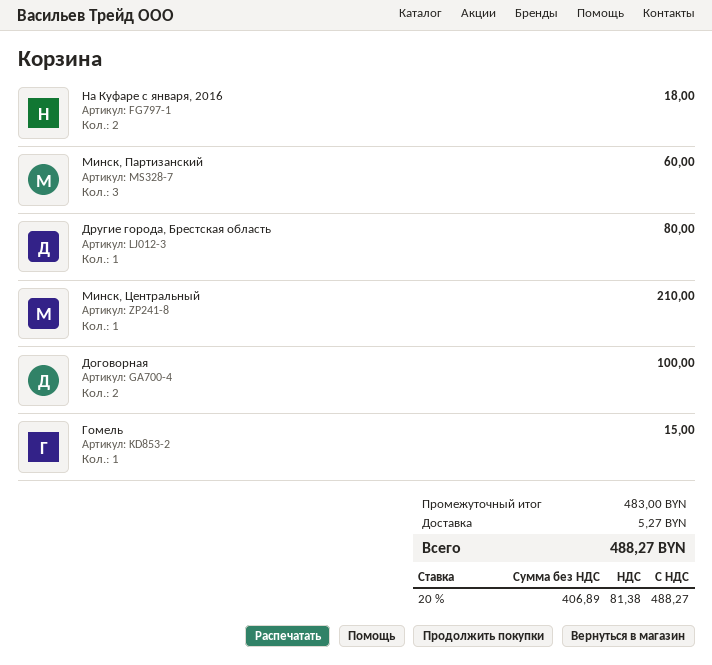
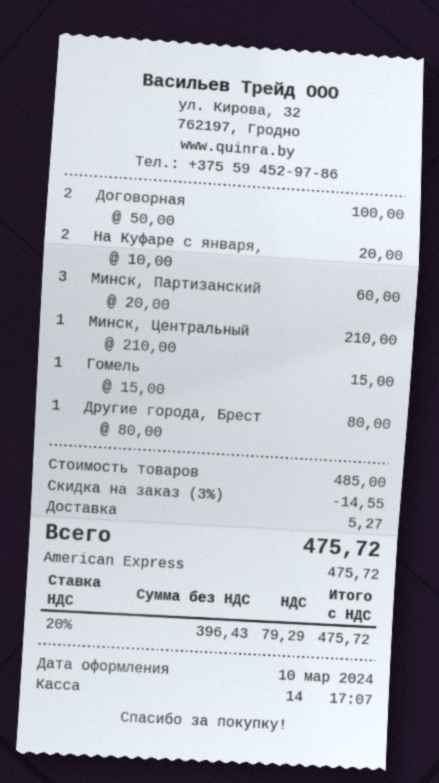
На Куфаре с января, 2016: 2 for 18.00 -> 2 for 20.00
subtotal: 483.00 -> 485.00
discount: none -> 3% = 14.55
net: 406.89 -> 396.43
tax: 20% = 81.38 -> 20% = 79.29
total: 488.27 -> 475.72

